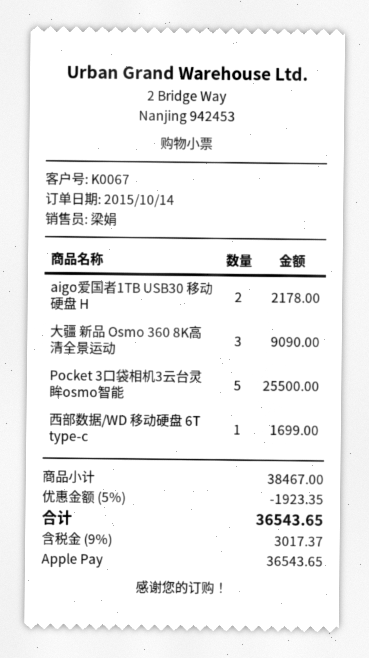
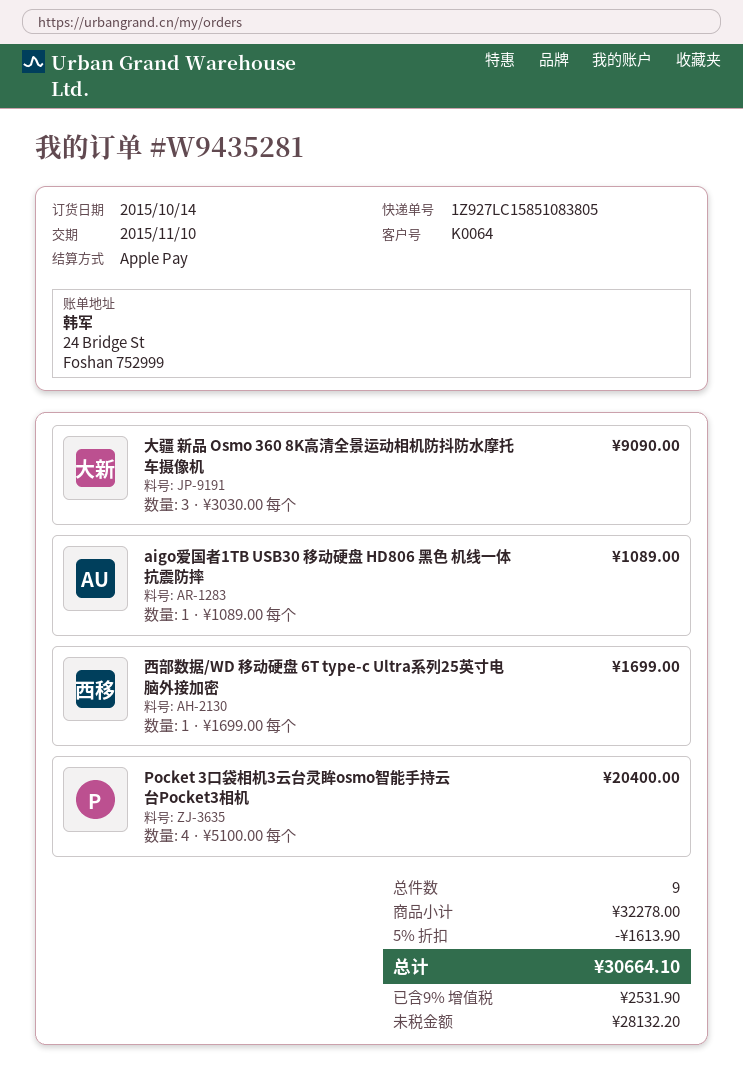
customer number: K0067 -> K0064
aigo爱国者1TB USB30 移动硬盘 H: 2 for 2178.00 -> 1 for 1089.00
Pocket 3口袋相机3云台灵眸osmo智能: 5 for 25500.00 -> 4 for 20400.00
subtotal: 38467.00 -> 32278.00
discount: 5% = 1923.35 -> 5% = 1613.90
tax: 9% = 3017.37 -> 9% = 2531.90
total: 36543.65 -> 30664.10

